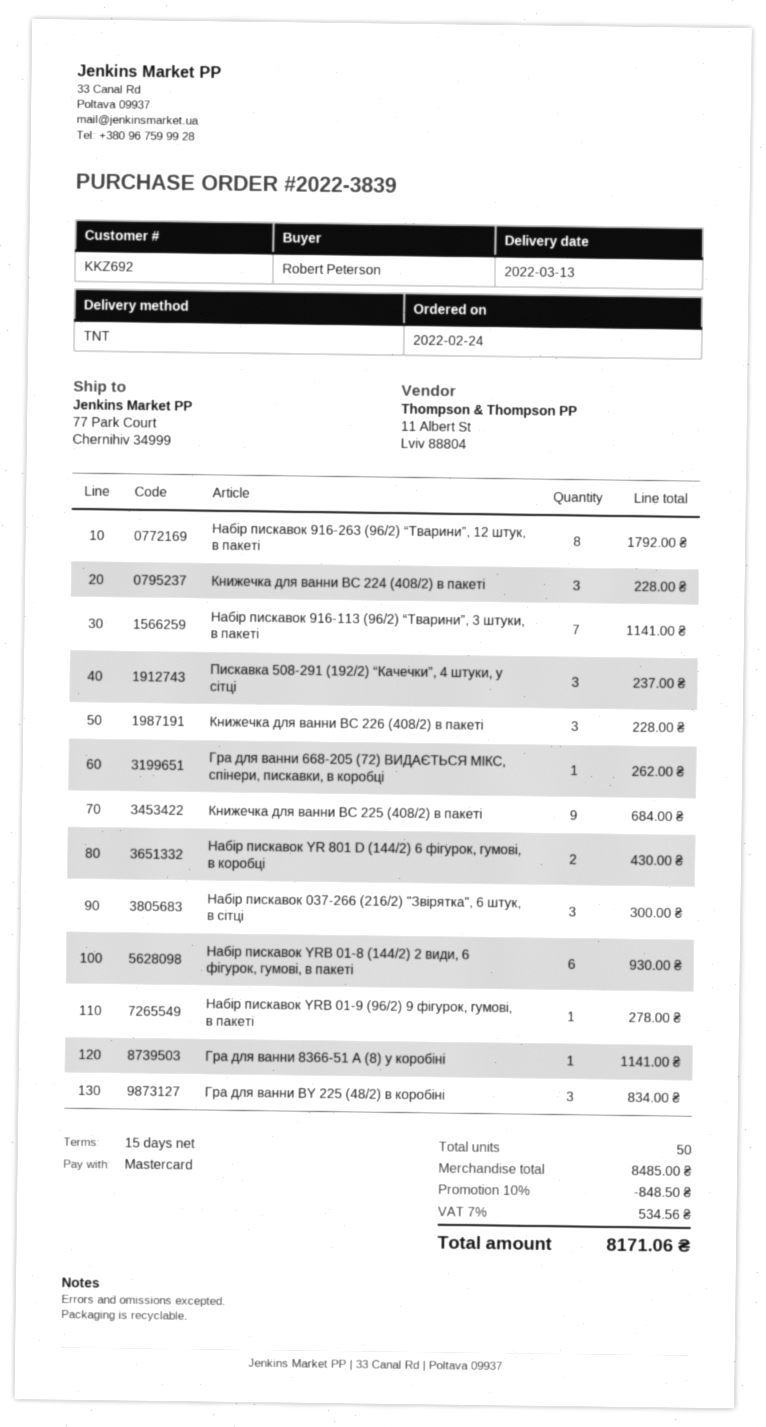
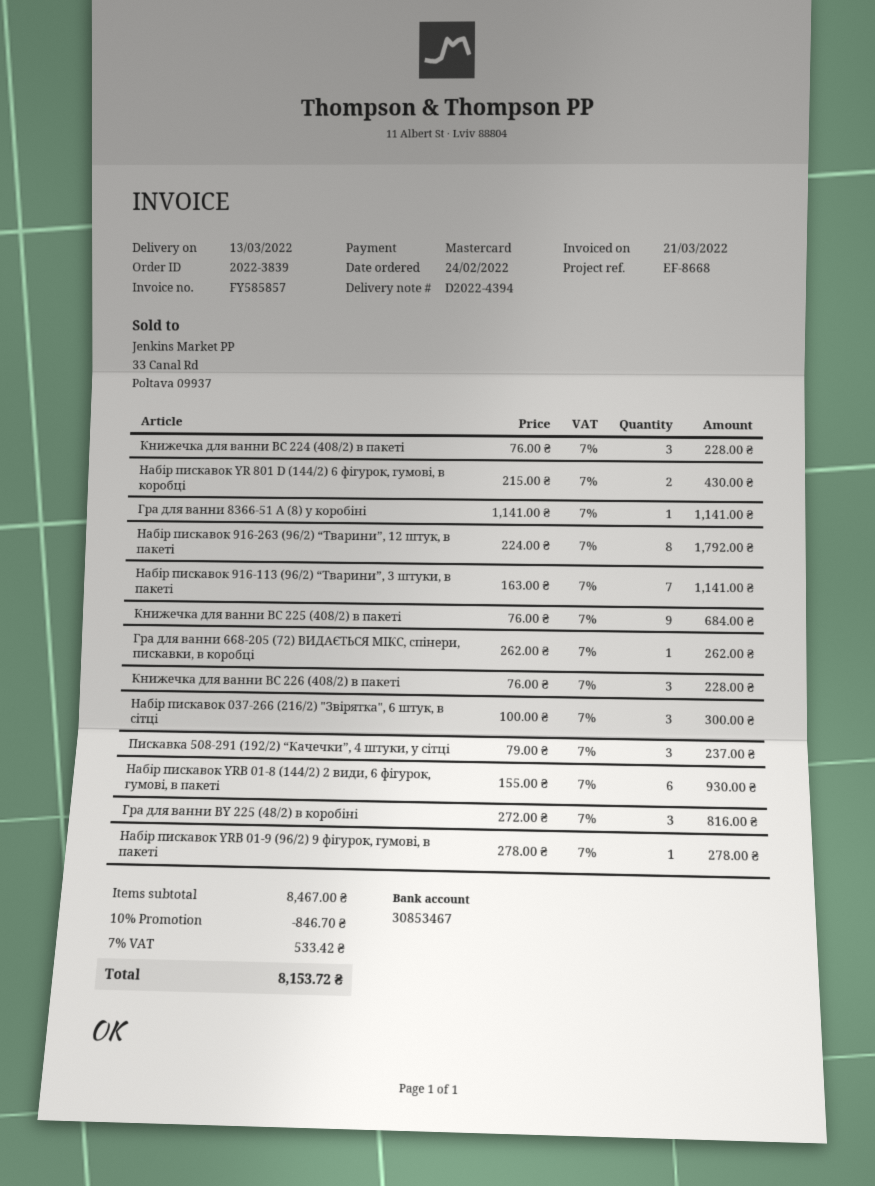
Гра для ванни BY 225 (48/2) в коробіні: 3 for 834.00 -> 3 for 816.00
subtotal: 8485.00 -> 8467.00
discount: 10% = 848.50 -> 10% = 846.70
tax: 7% = 534.56 -> 7% = 533.42
total: 8171.06 -> 8153.72

